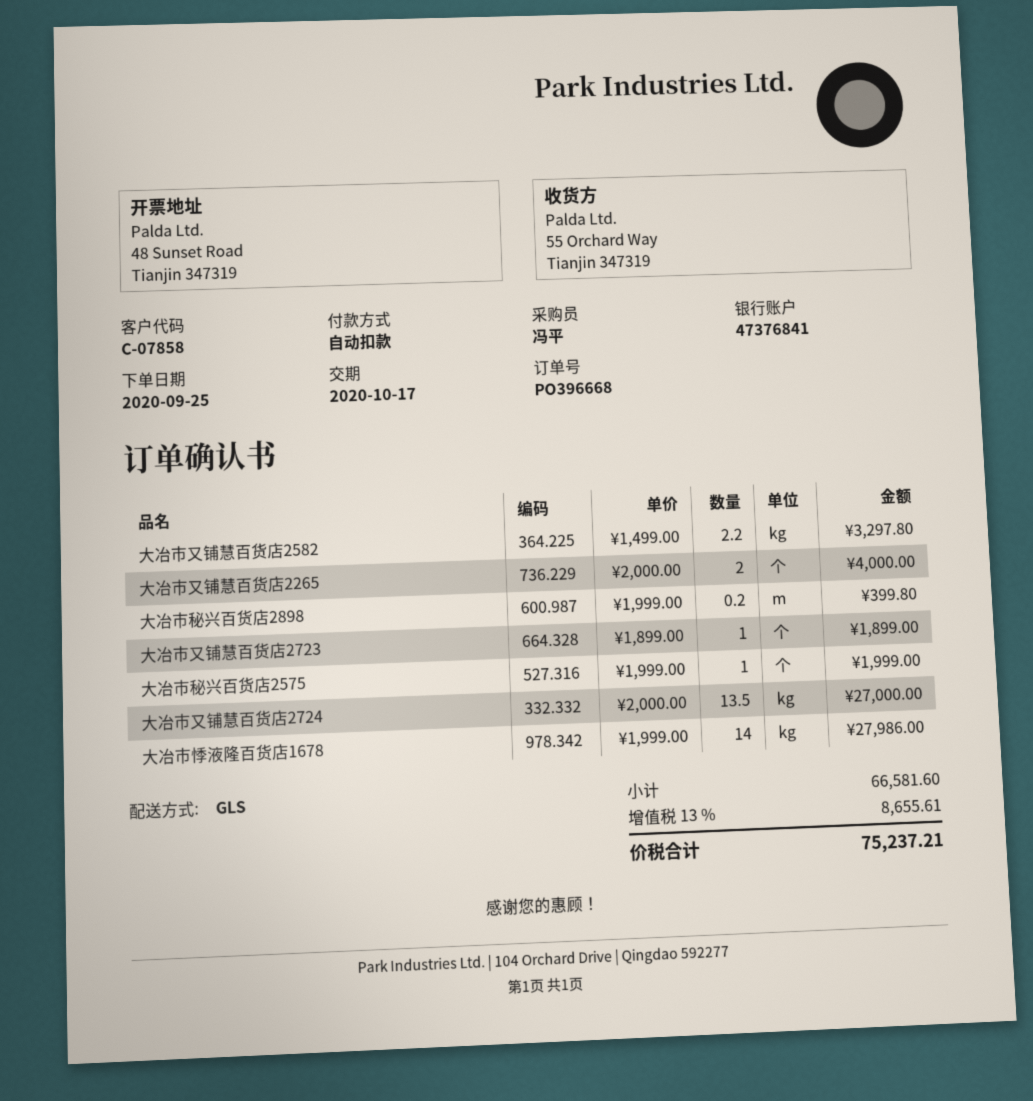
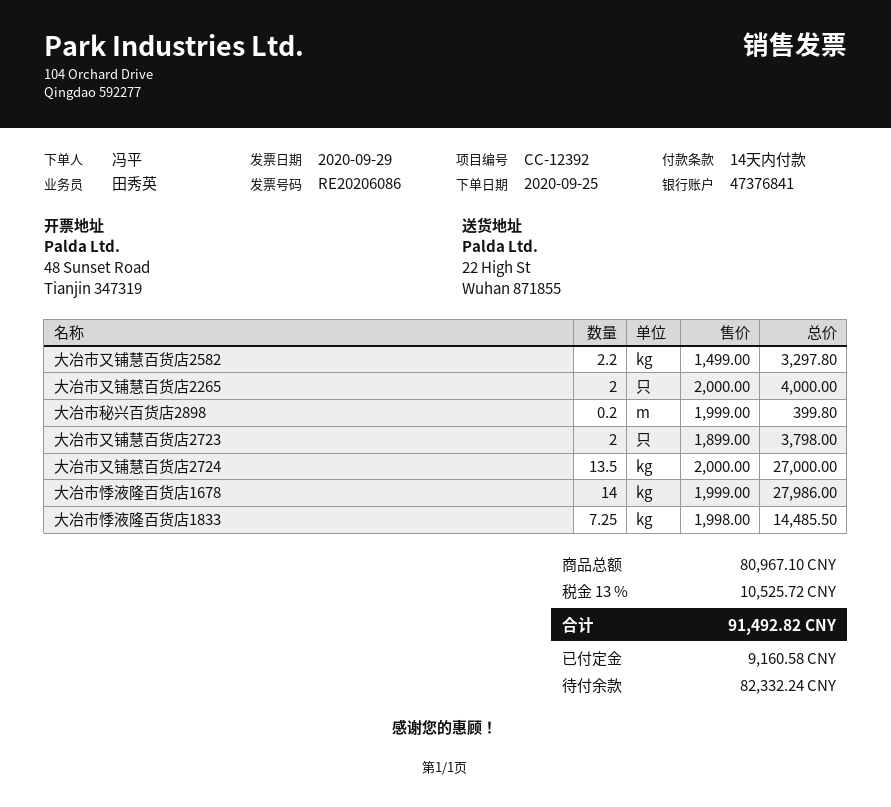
ship to: 55 Orchard Way, Tianjin 347319 -> 22 High St, Wuhan 871855
大冶市又铺慧百货店2723: 1 x 1899.00 = 1899.00 -> 2 x 1899.00 = 3798.00
大冶市秘兴百货店2575: 1 x 1999.00 = 1999.00 -> none
大冶市悸液隆百货店1833: none -> 7.25 x 1998.00 = 14485.50
subtotal: 66581.60 -> 80967.10
tax: 13% = 8655.61 -> 13% = 10525.72
total: 75237.21 -> 91492.82

